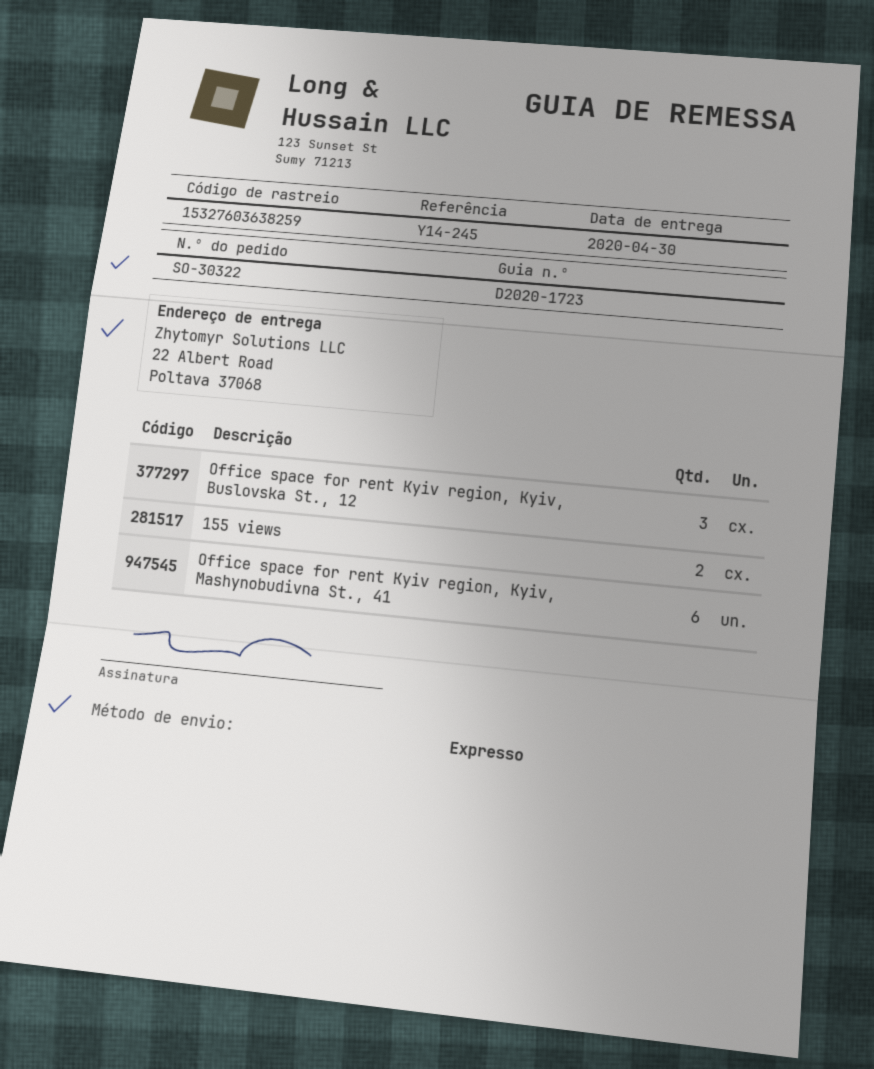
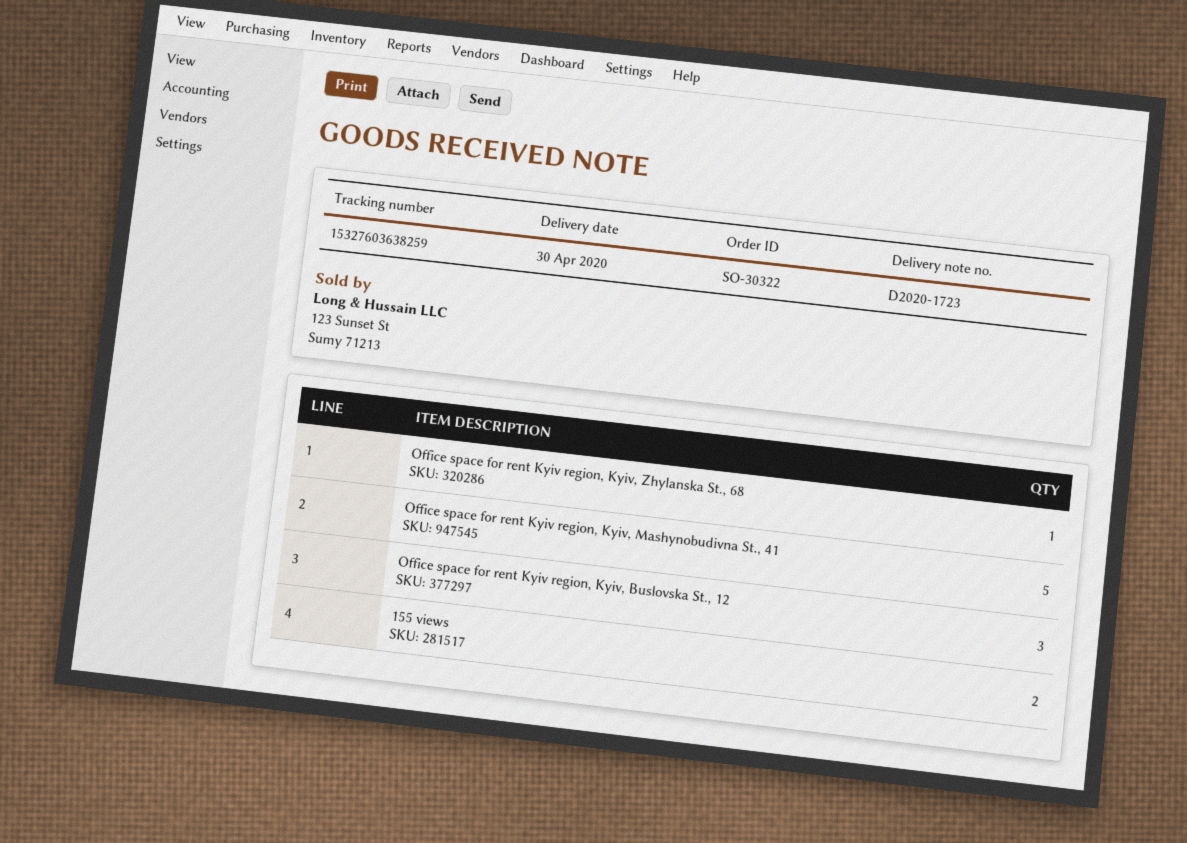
Office space for rent Kyiv region, Kyiv, Mashynobudivna St., 41: 6 -> 5
Office space for rent Kyiv region, Kyiv, Zhylanska St., 68: none -> 1

